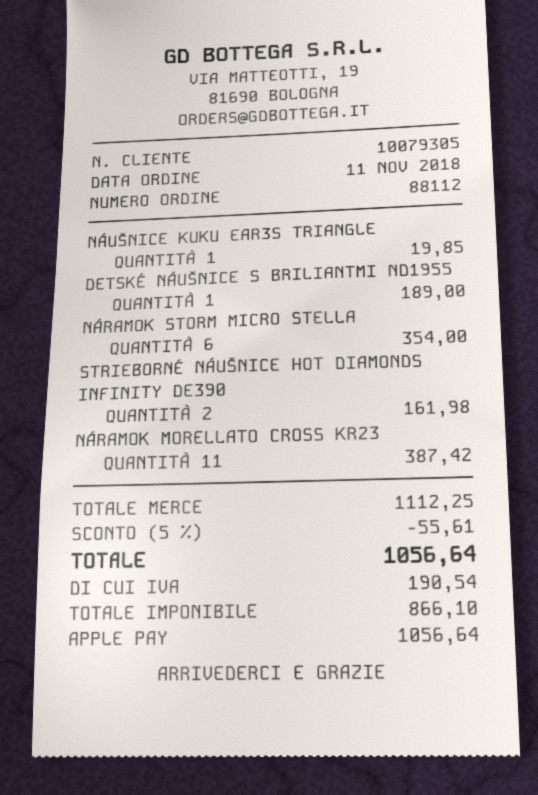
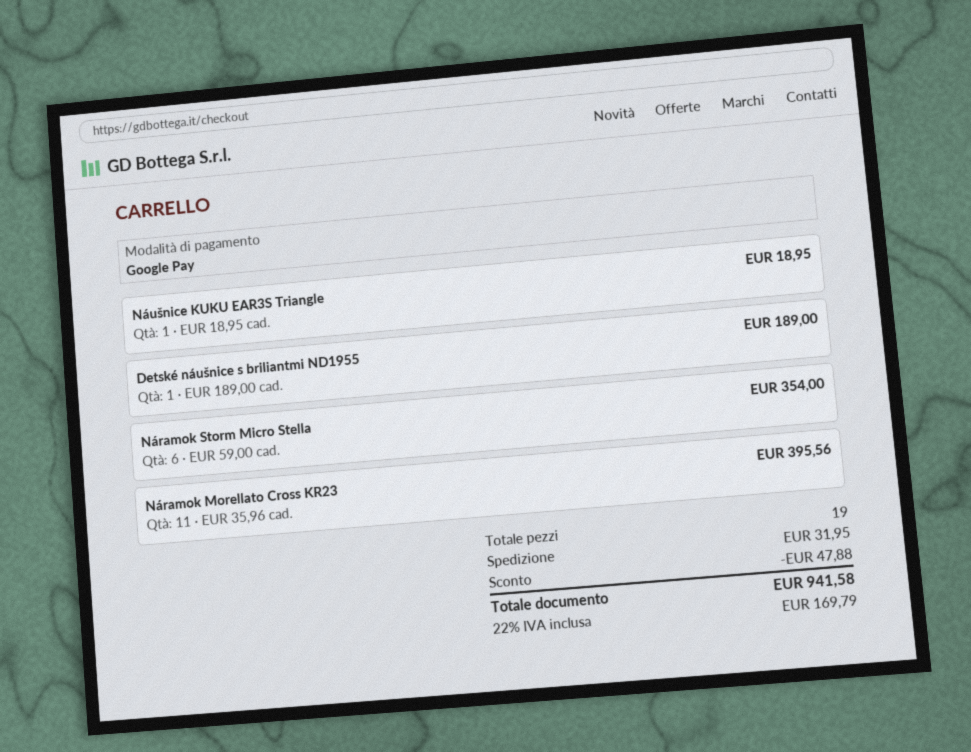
payment method: Apple Pay -> Google Pay
NÁUŠNICE KUKU EAR3S TRIANGLE: 1 for 19.85 -> 1 for 18.95
STRIEBORNÉ NÁUŠNICE HOT DIAMONDS INFINITY DE390: 2 for 161.98 -> none
NÁRAMOK MORELLATO CROSS KR23: 11 for 387.42 -> 11 for 395.56
discount: 55.61 -> 47.88
shipping: none -> 31.95
tax: 190.54 -> 169.79
total: 1056.64 -> 941.58

